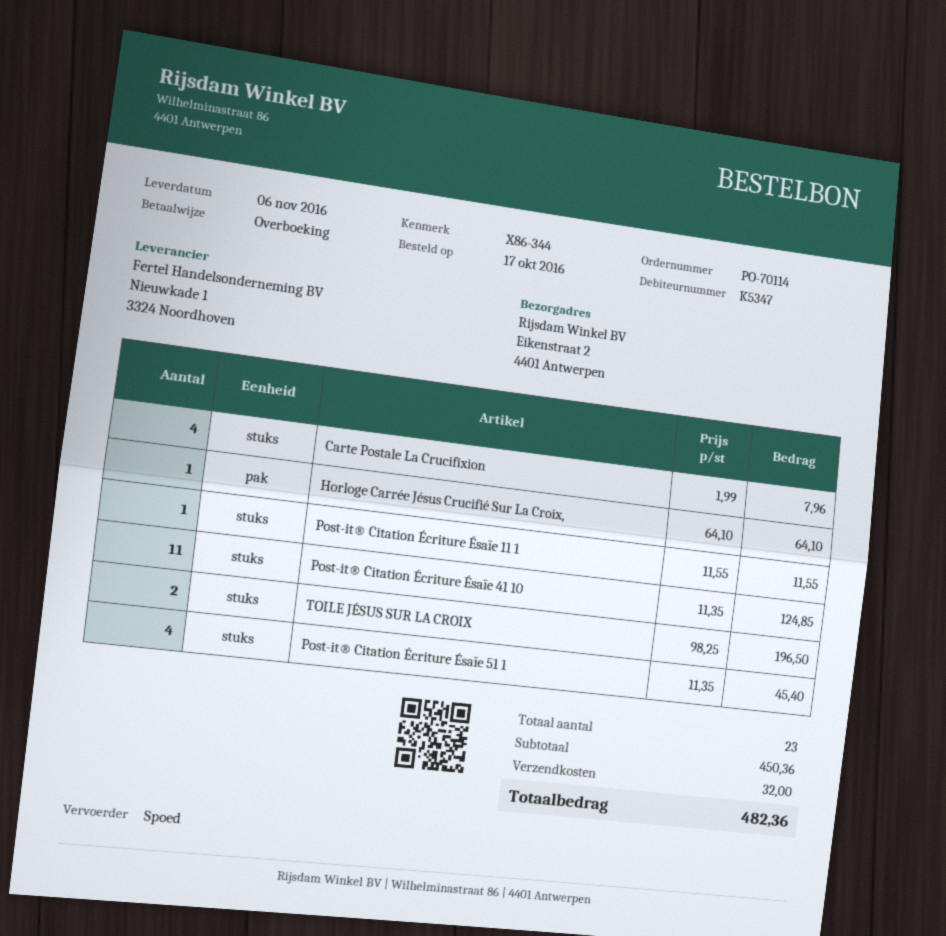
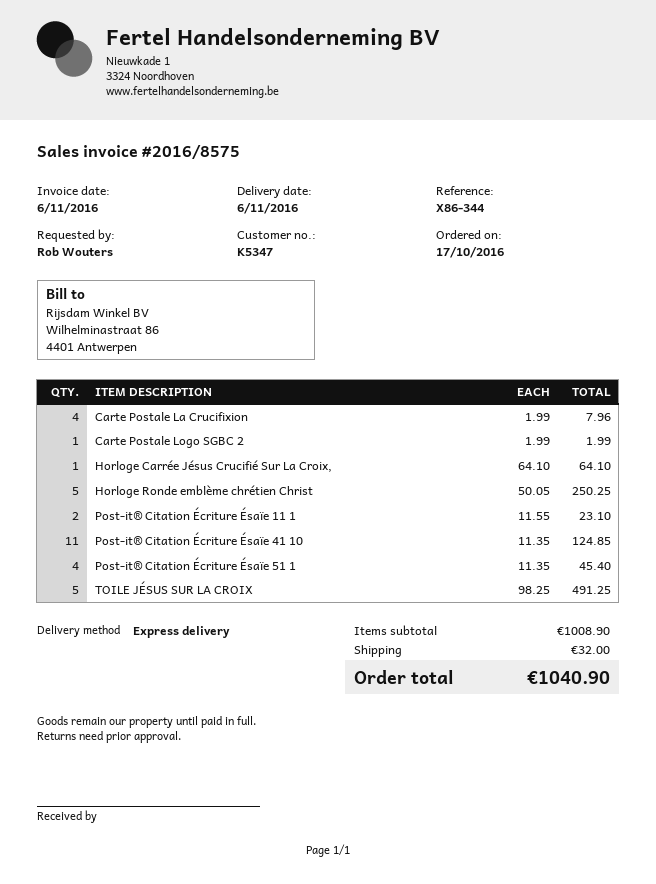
Post-it® Citation Écriture Ésaïe 11 1: 1 x 11.55 = 11.55 -> 2 x 11.55 = 23.10
TOILE JÉSUS SUR LA CROIX: 2 x 98.25 = 196.50 -> 5 x 98.25 = 491.25
Carte Postale Logo SGBC 2: none -> 1 x 1.99 = 1.99
Horloge Ronde emblème chrétien Christ: none -> 5 x 50.05 = 250.25
subtotal: 450.36 -> 1008.90
total: 482.36 -> 1040.90

